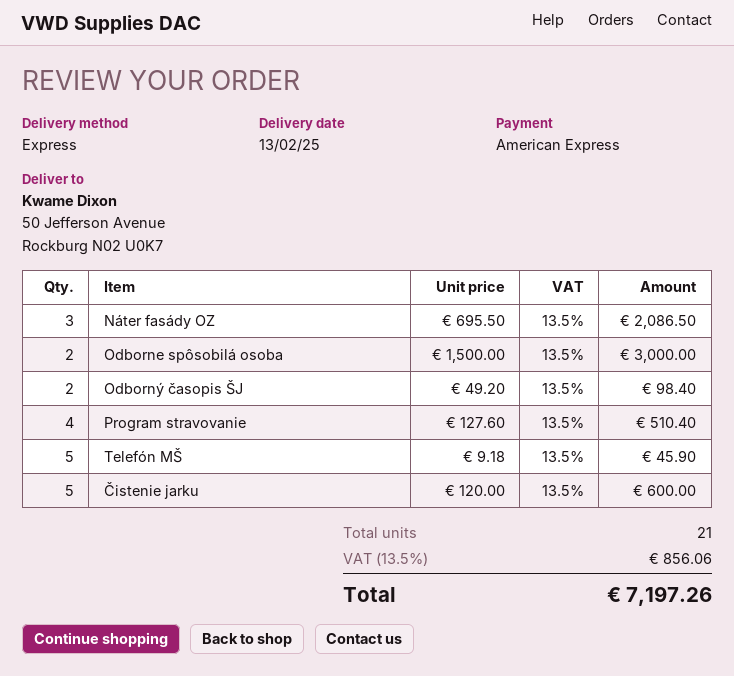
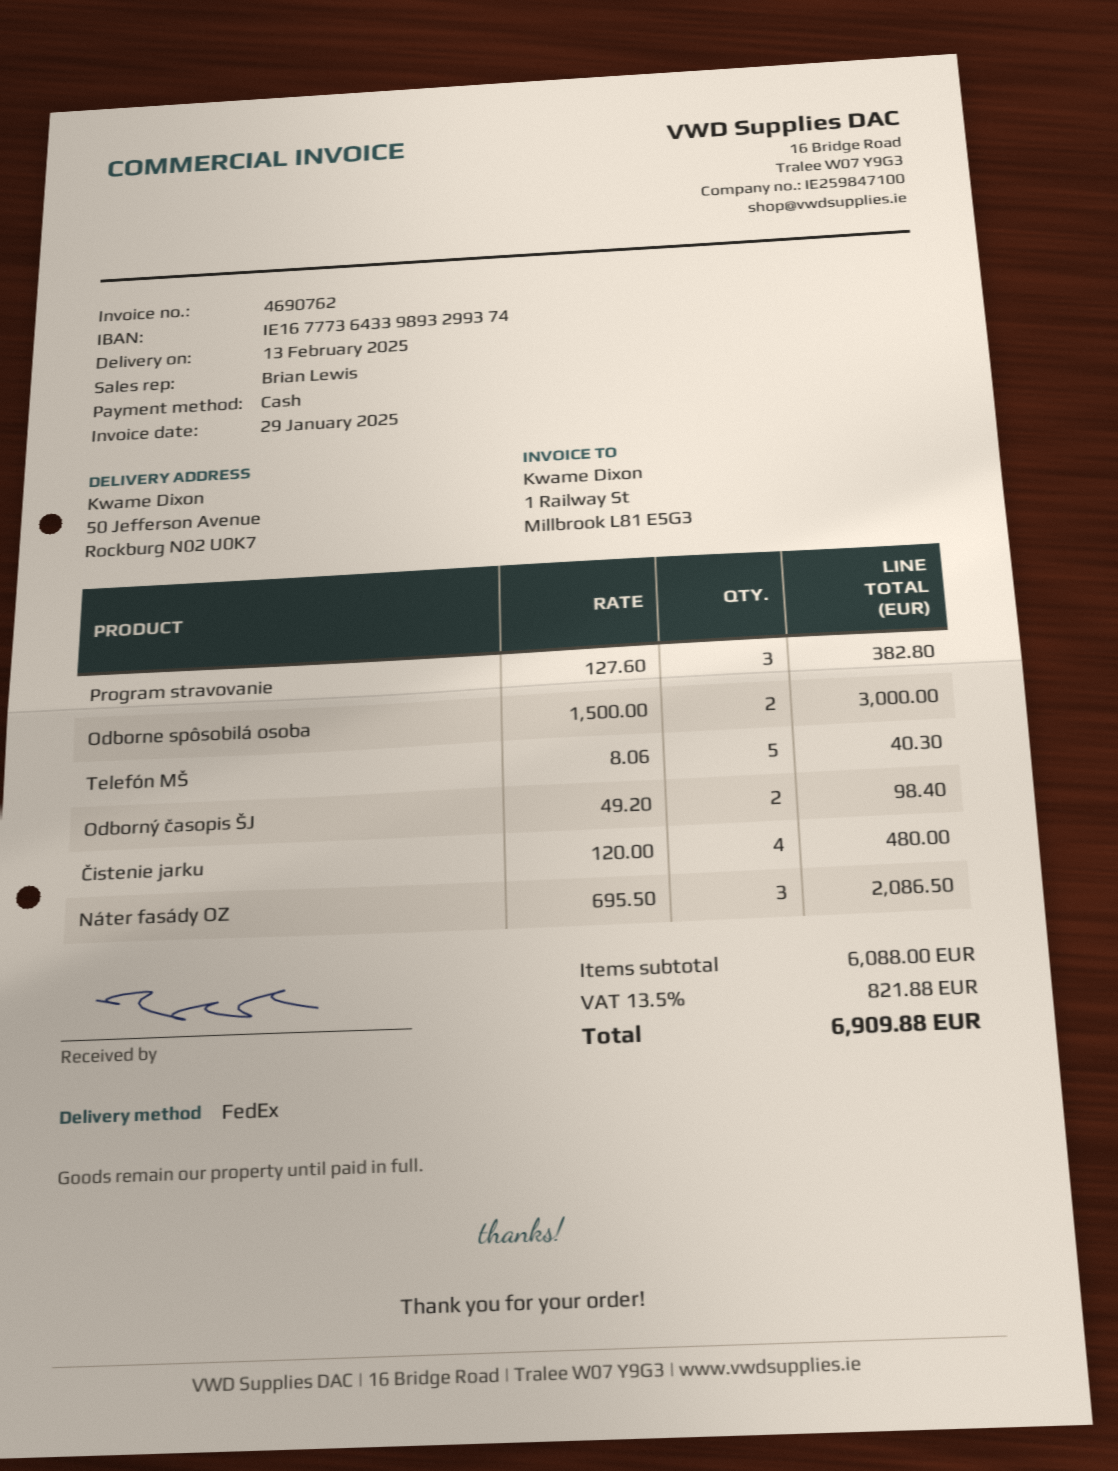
payment method: American Express -> cash
shipping method: express -> FedEx
Program stravovanie: 4 x 127.60 = 510.40 -> 3 x 127.60 = 382.80
Telefón MŠ: 5 x 9.18 = 45.90 -> 5 x 8.06 = 40.30
Čistenie jarku: 5 x 120.00 = 600.00 -> 4 x 120.00 = 480.00
tax: 13.5% = 856.06 -> 13.5% = 821.88
total: 7197.26 -> 6909.88

